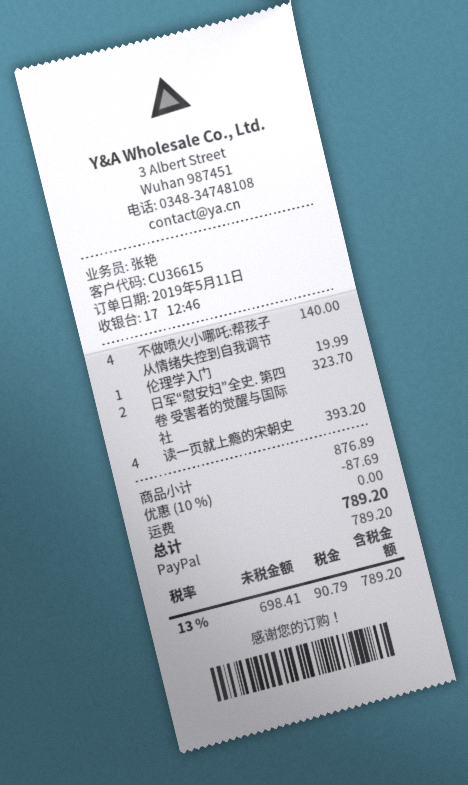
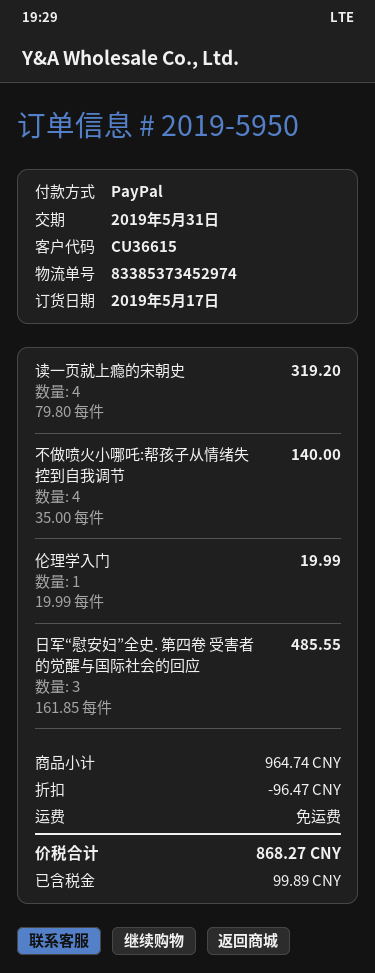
order date: 2019-05-11 -> 2019-05-17
日军“慰安妇”全史. 第四卷 受害者的觉醒与国际社: 2 for 323.70 -> 3 for 485.55
读一页就上瘾的宋朝史: 4 for 393.20 -> 4 for 319.20
subtotal: 876.89 -> 964.74
discount: 87.69 -> 96.47
tax: 90.79 -> 99.89
total: 789.20 -> 868.27

